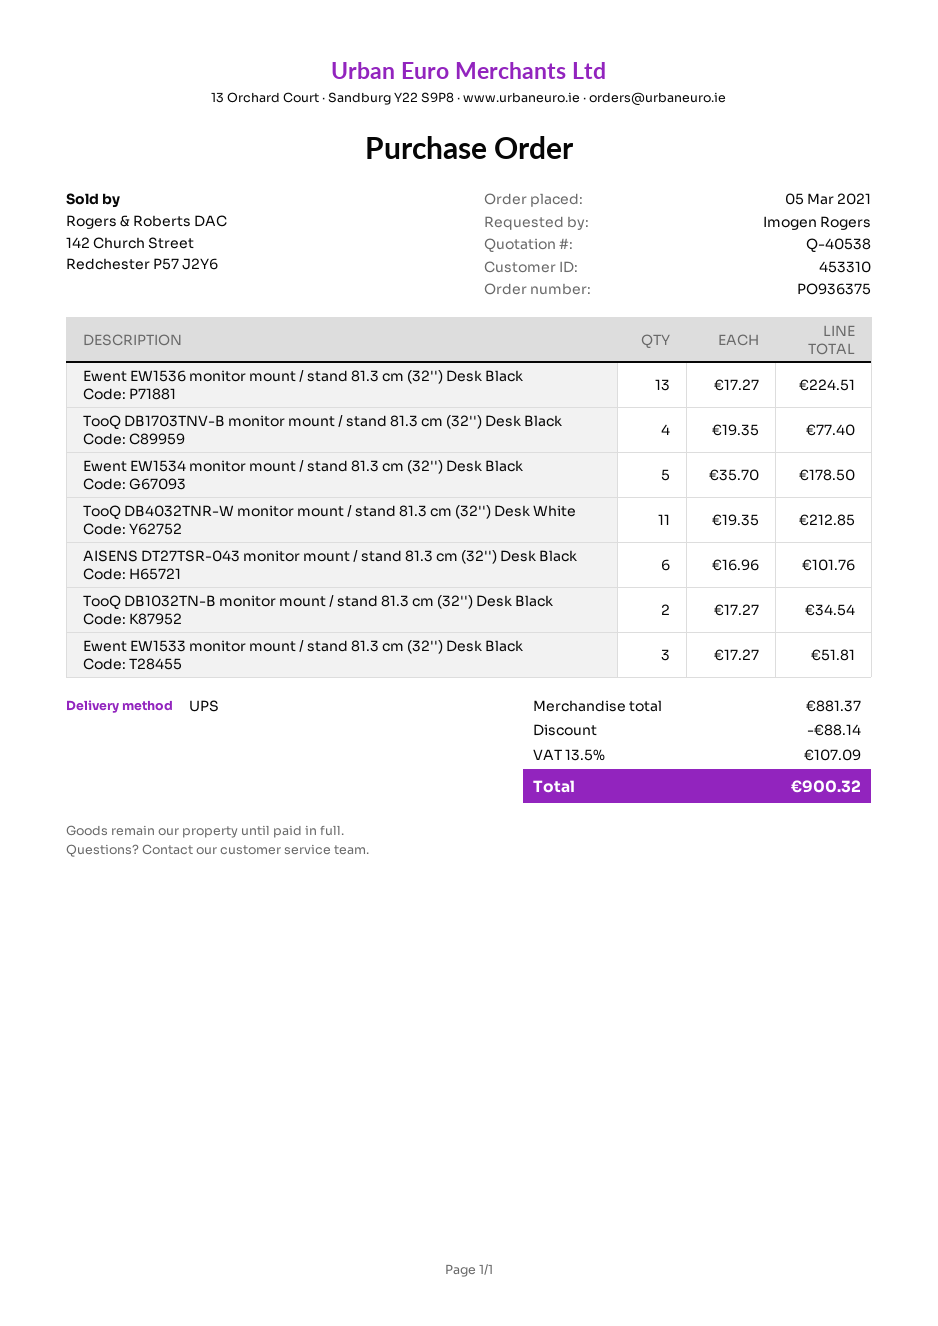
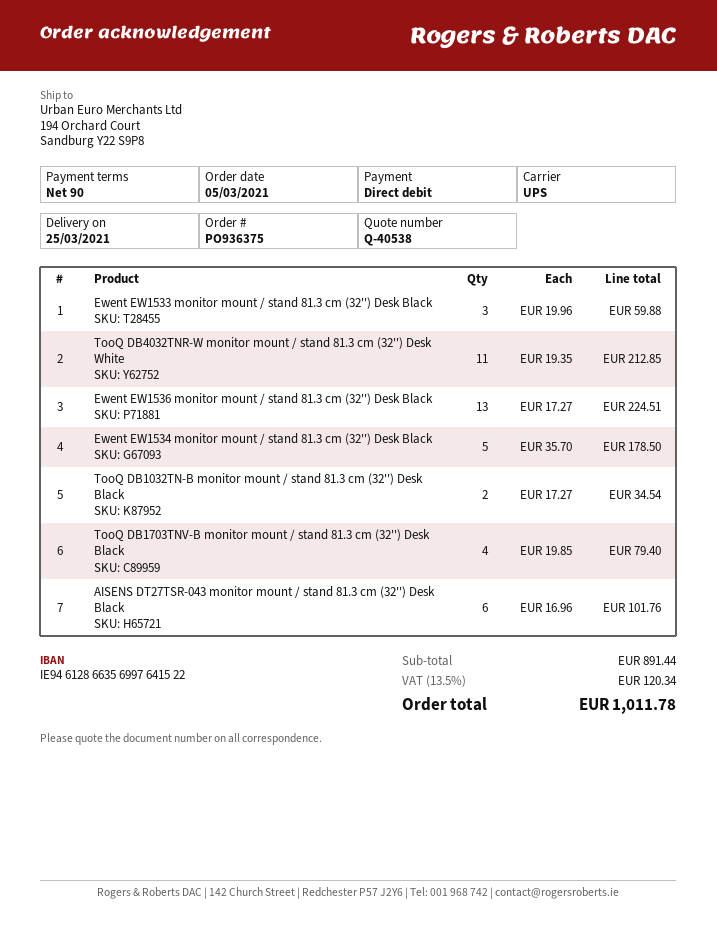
TooQ DB1703TNV-B monitor mount / stand 81.3 cm (32'') Desk Black: 4 x 19.35 = 77.40 -> 4 x 19.85 = 79.40
Ewent EW1533 monitor mount / stand 81.3 cm (32'') Desk Black: 3 x 17.27 = 51.81 -> 3 x 19.96 = 59.88
subtotal: 881.37 -> 891.44
discount: 88.14 -> none
tax: 13.5% = 107.09 -> 13.5% = 120.34
total: 900.32 -> 1011.78

